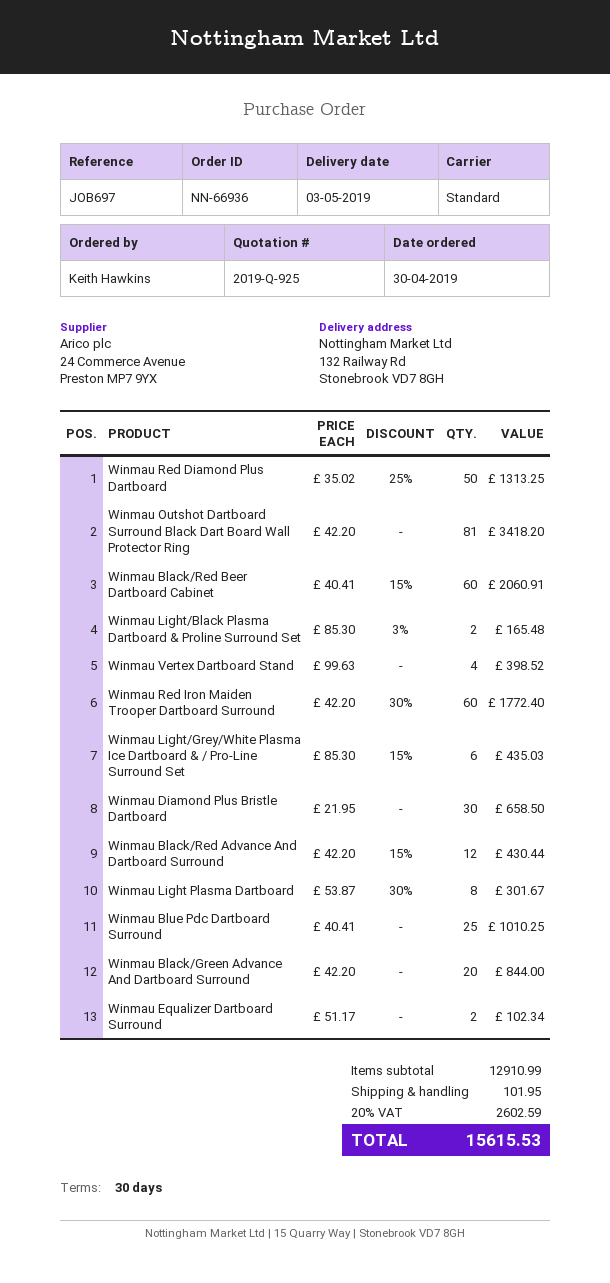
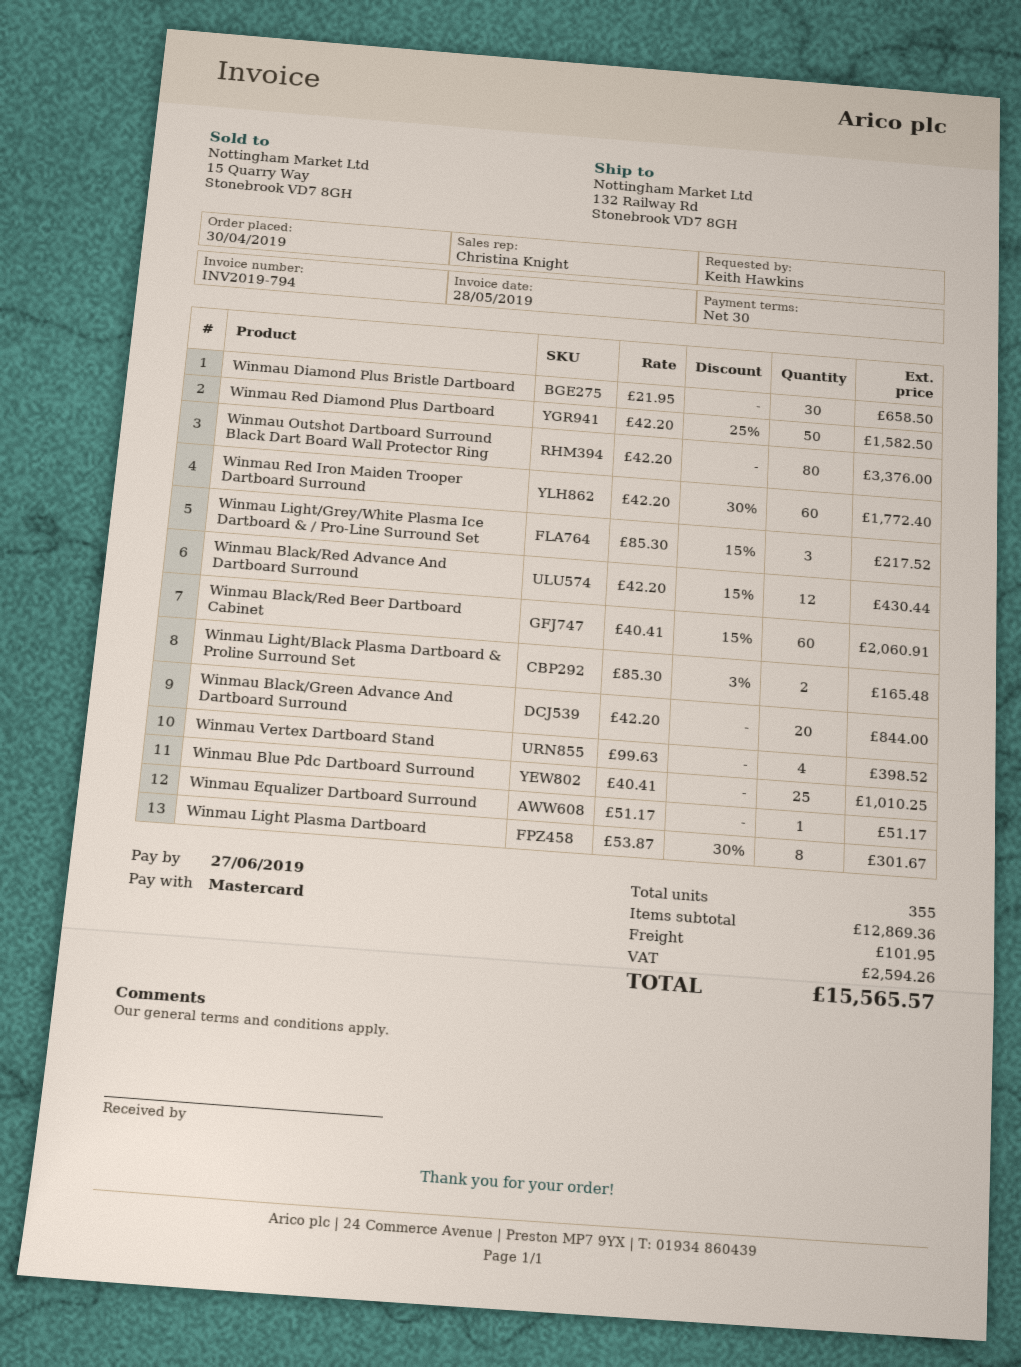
Winmau Red Diamond Plus Dartboard: 50 x 35.02 - 25% = 1313.25 -> 50 x 42.20 - 25% = 1582.50
Winmau Outshot Dartboard Surround Black Dart Board Wall Protector Ring: 81 x 42.20 = 3418.20 -> 80 x 42.20 = 3376.00
Winmau Light/Grey/White Plasma Ice Dartboard & / Pro-Line Surround Set: 6 x 85.30 - 15% = 435.03 -> 3 x 85.30 - 15% = 217.52
Winmau Equalizer Dartboard Surround: 2 x 51.17 = 102.34 -> 1 x 51.17 = 51.17
subtotal: 12910.99 -> 12869.36
tax: 2602.59 -> 2594.26
total: 15615.53 -> 15565.57

